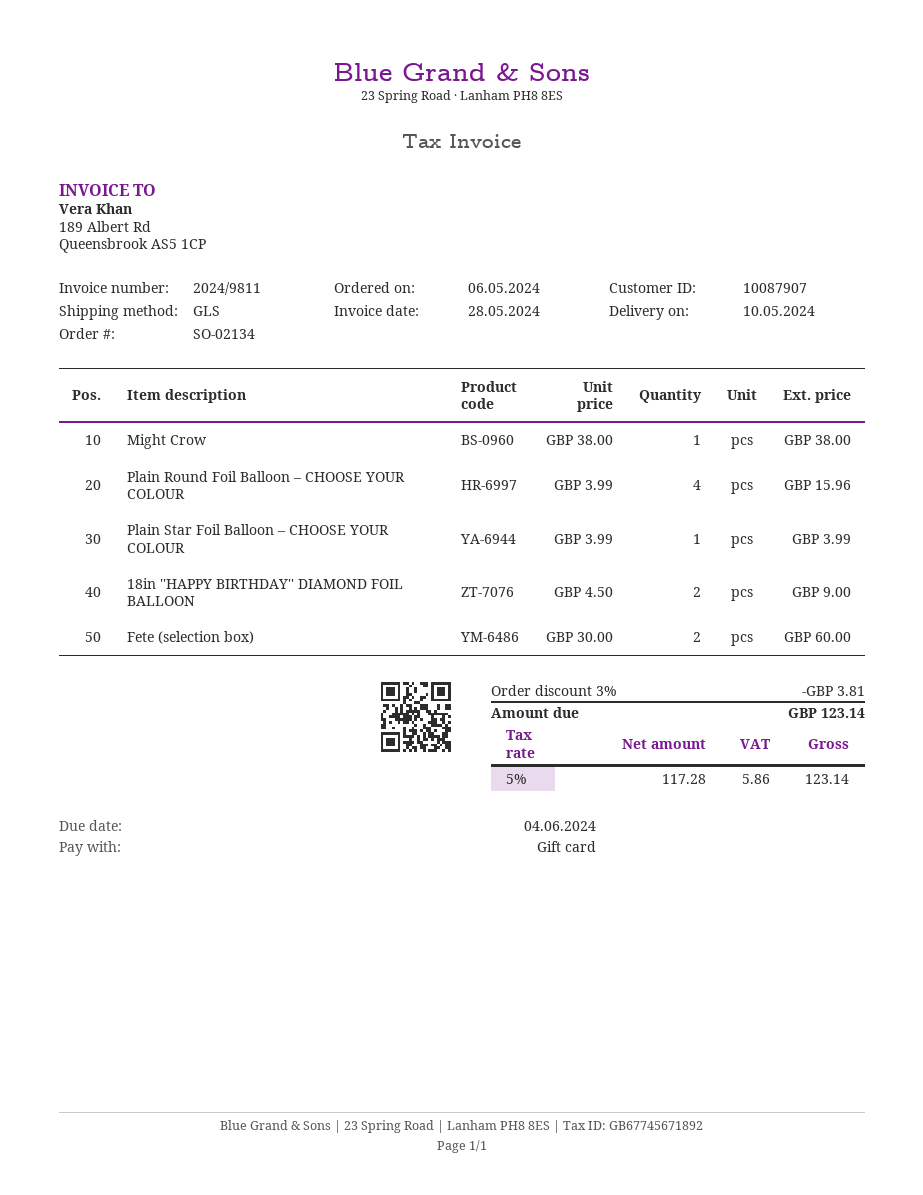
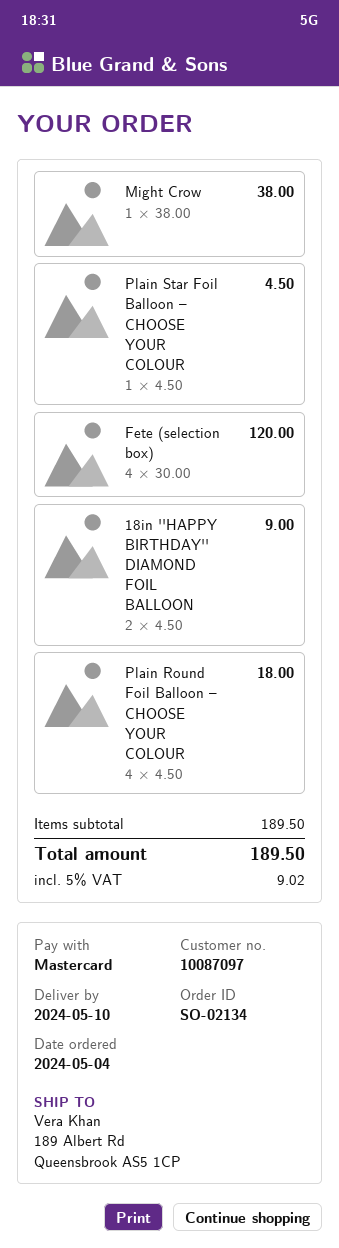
order date: 2024-05-06 -> 2024-05-04
customer number: 10087907 -> 10087097
payment method: gift card -> Mastercard
Plain Round Foil Balloon – CHOOSE YOUR COLOUR: 4 x 3.99 = 15.96 -> 4 x 4.50 = 18.00
Plain Star Foil Balloon – CHOOSE YOUR COLOUR: 1 x 3.99 = 3.99 -> 1 x 4.50 = 4.50
Fete (selection box): 2 x 30.00 = 60.00 -> 4 x 30.00 = 120.00
discount: 3% = 3.81 -> none
tax: 5% = 5.86 -> 5% = 9.02
total: 123.14 -> 189.50

